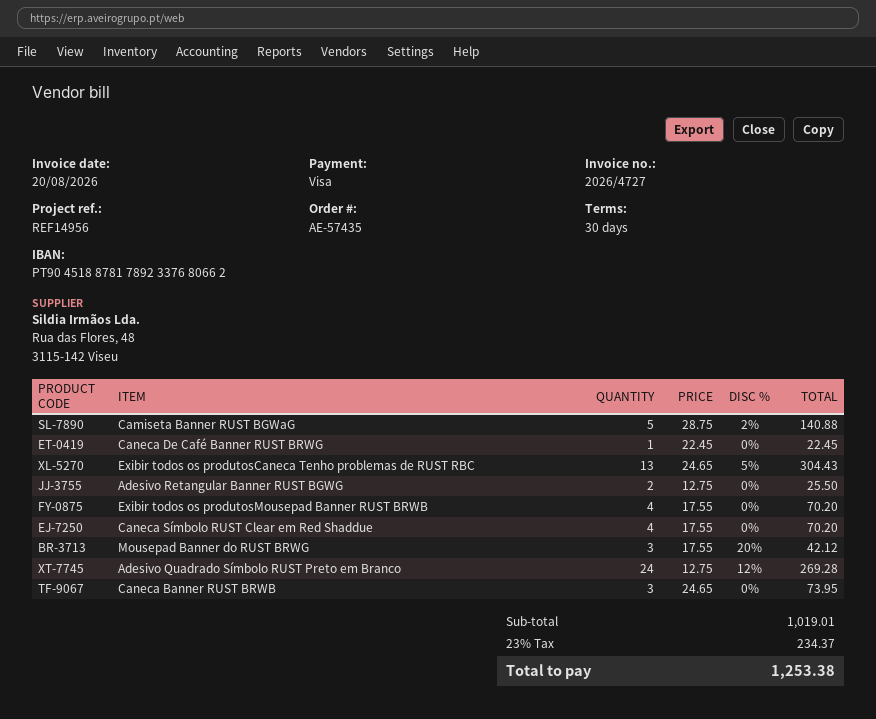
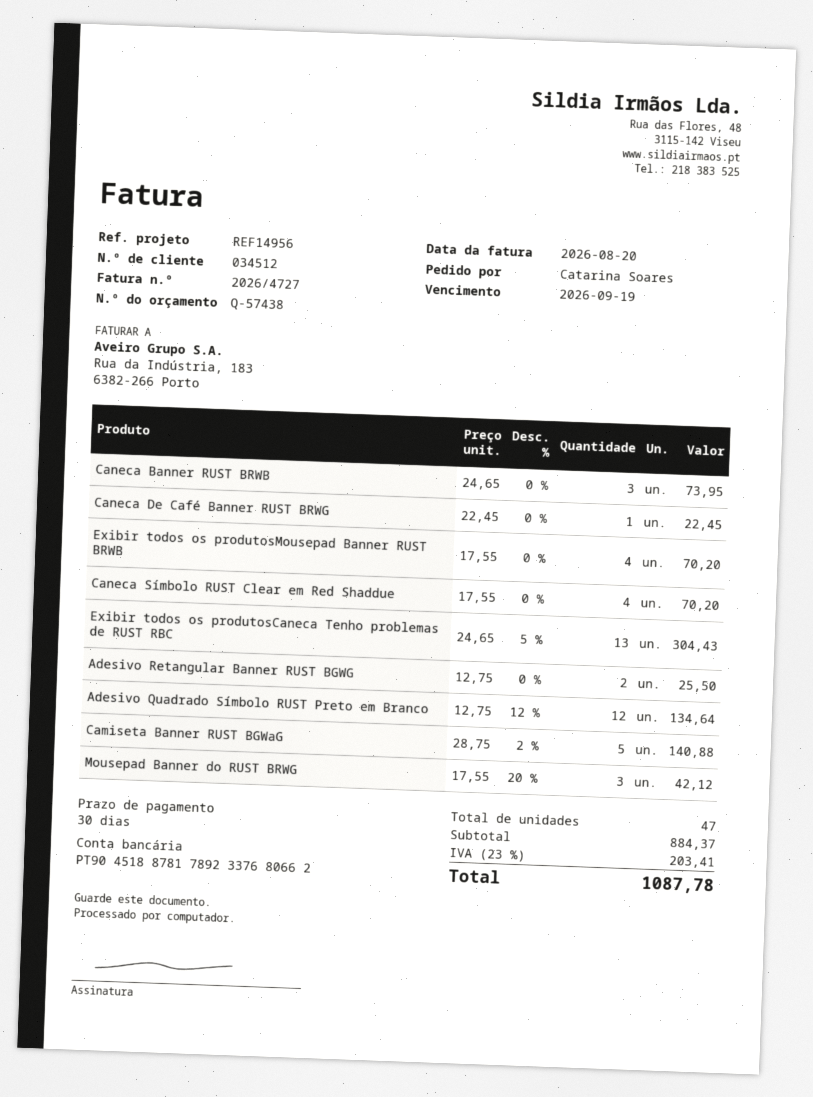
Adesivo Quadrado Símbolo RUST Preto em Branco: 24 x 12.75 - 12% = 269.28 -> 12 x 12.75 - 12% = 134.64
subtotal: 1019.01 -> 884.37
tax: 23% = 234.37 -> 23% = 203.41
total: 1253.38 -> 1087.78

